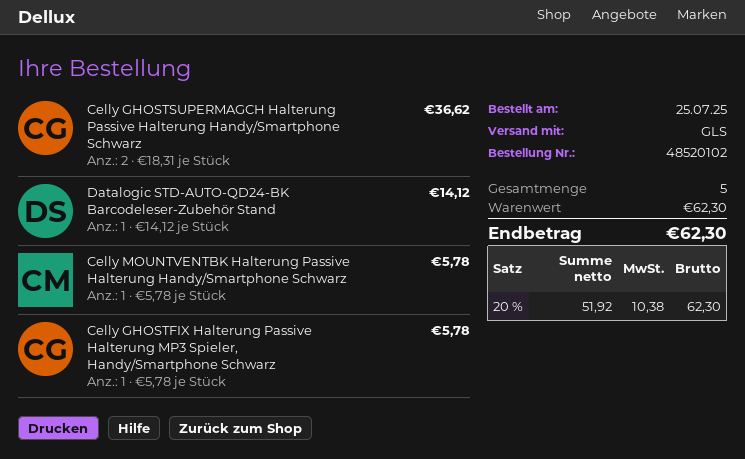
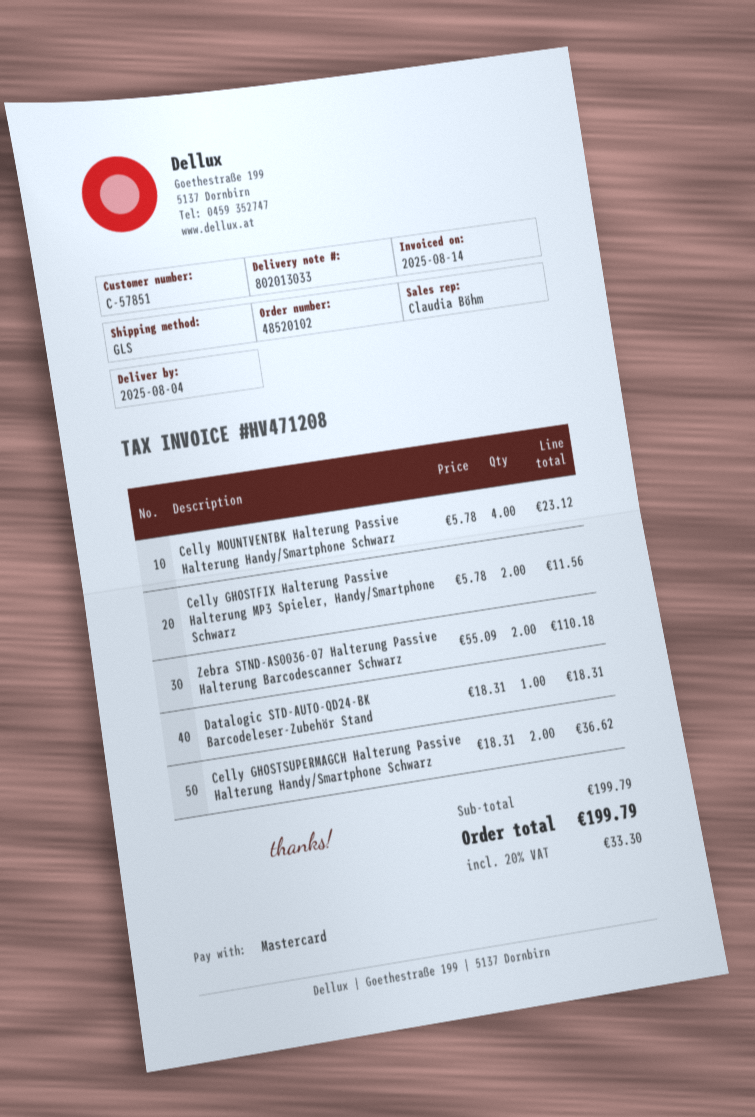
Datalogic STD-AUTO-QD24-BK Barcodeleser-Zubehör Stand: 1 x 14.12 = 14.12 -> 1 x 18.31 = 18.31
Celly MOUNTVENTBK Halterung Passive Halterung Handy/Smartphone Schwarz: 1 x 5.78 = 5.78 -> 4 x 5.78 = 23.12
Celly GHOSTFIX Halterung Passive Halterung MP3 Spieler, Handy/Smartphone Schwarz: 1 x 5.78 = 5.78 -> 2 x 5.78 = 11.56
Zebra STND-AS0036-07 Halterung Passive Halterung Barcodescanner Schwarz: none -> 2 x 55.09 = 110.18
subtotal: 62.30 -> 199.79
tax: 20% = 10.38 -> 20% = 33.30
total: 62.30 -> 199.79

